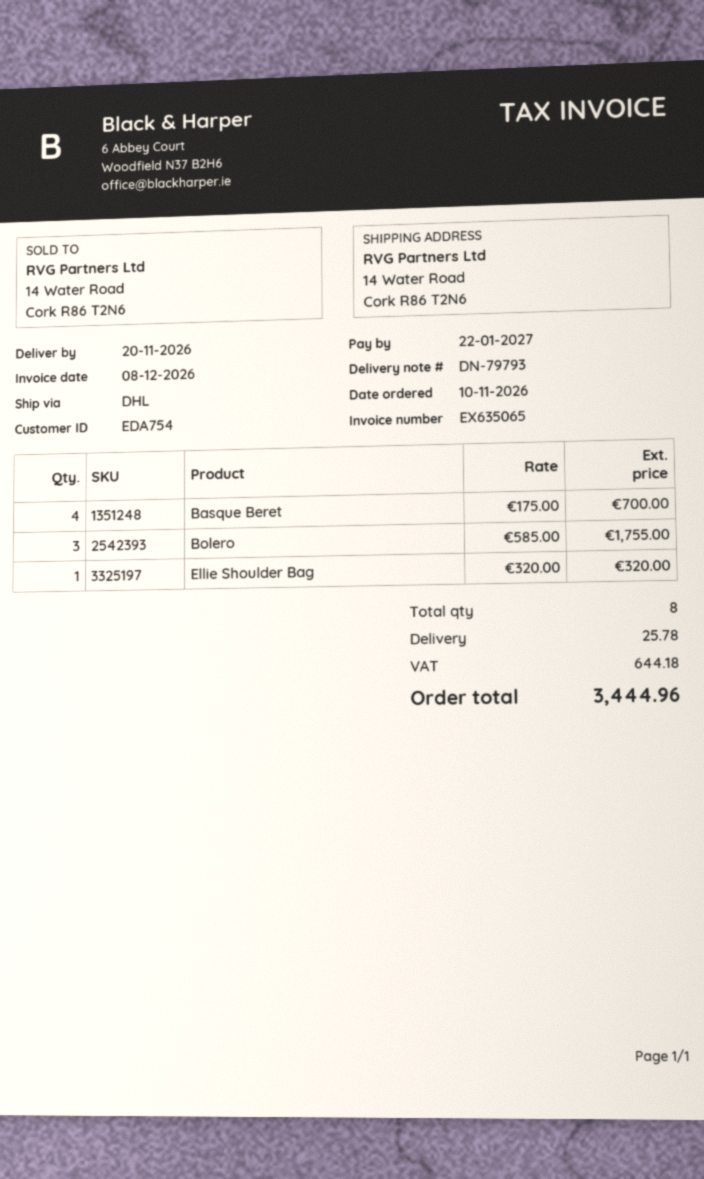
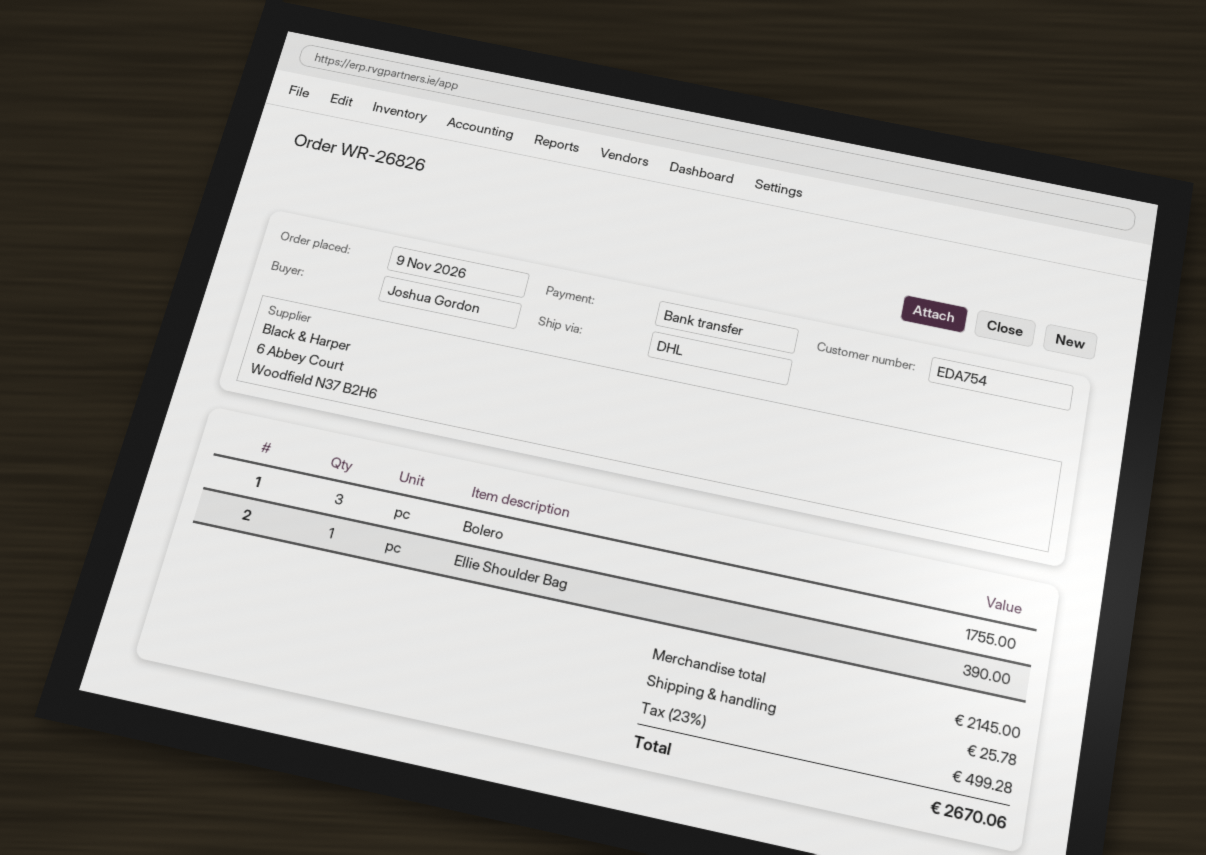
order date: 2026-11-10 -> 2026-11-09
Basque Beret: 4 for 700.00 -> none
Ellie Shoulder Bag: 1 for 320.00 -> 1 for 390.00
tax: 644.18 -> 499.28
total: 3444.96 -> 2670.06

